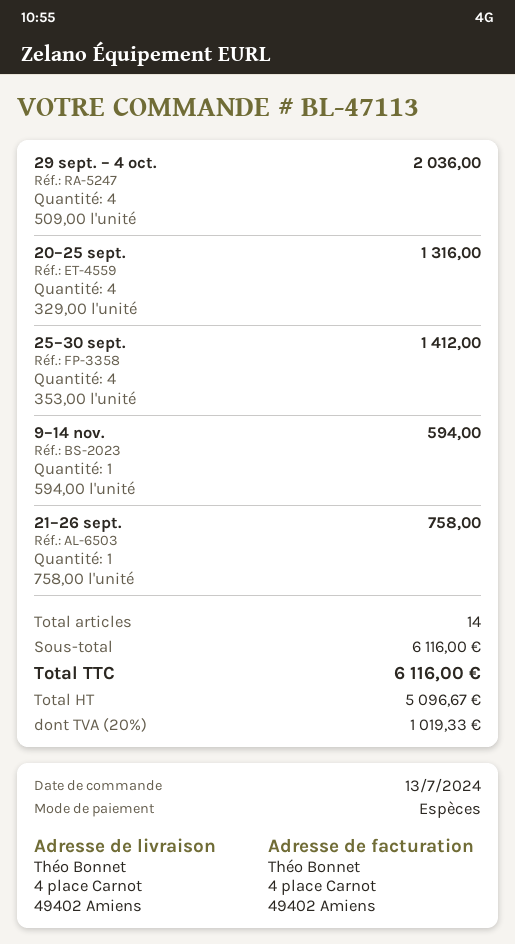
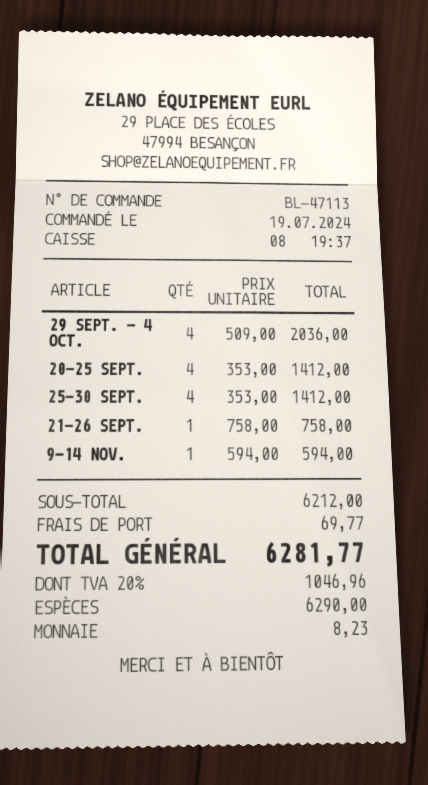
order date: 2024-07-13 -> 2024-07-19
20–25 sept.: 4 x 329.00 = 1316.00 -> 4 x 353.00 = 1412.00
subtotal: 6116.00 -> 6212.00
shipping: none -> 69.77
tax: 20% = 1019.33 -> 20% = 1046.96
total: 6116.00 -> 6281.77

